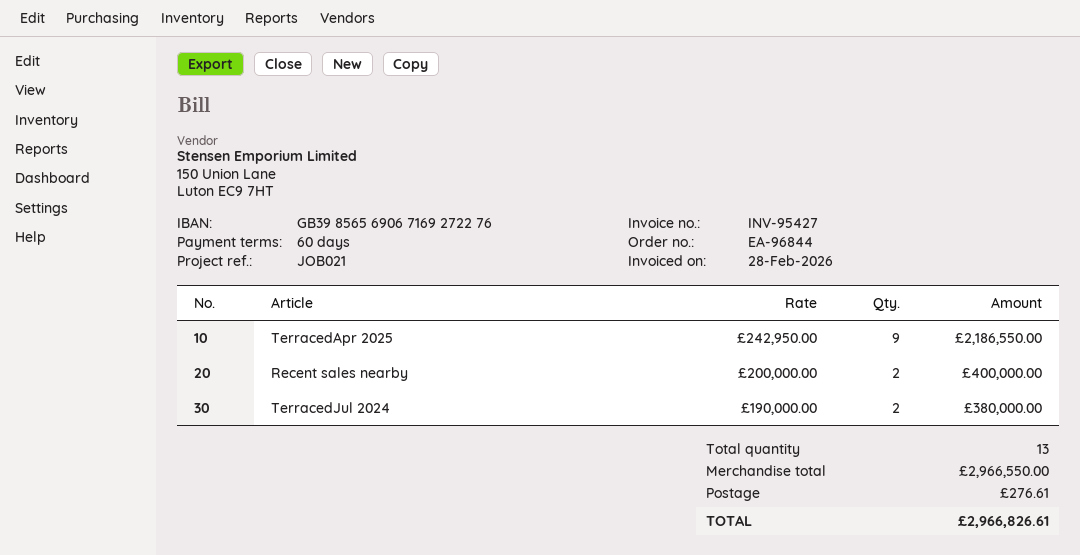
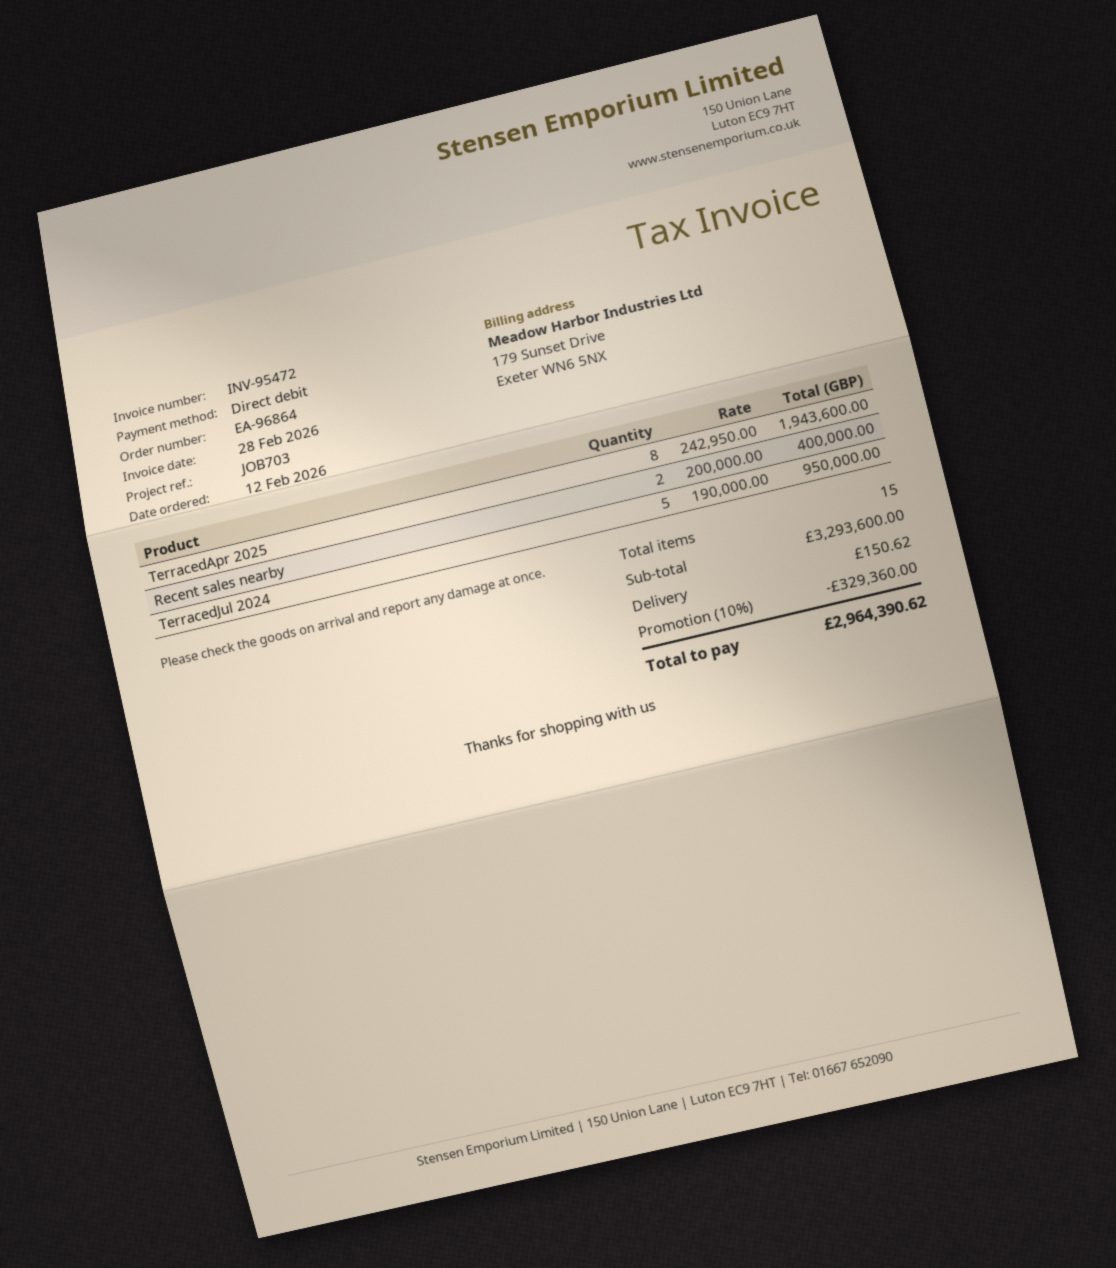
order number: EA-96844 -> EA-96864
invoice number: INV-95427 -> INV-95472
reference: JOB021 -> JOB703
TerracedApr 2025: 9 x 242950.00 = 2186550.00 -> 8 x 242950.00 = 1943600.00
TerracedJul 2024: 2 x 190000.00 = 380000.00 -> 5 x 190000.00 = 950000.00
total quantity: 13 -> 15
subtotal: 2966550.00 -> 3293600.00
discount: none -> 10% = 329360.00
shipping: 276.61 -> 150.62
total: 2966826.61 -> 2964390.62

